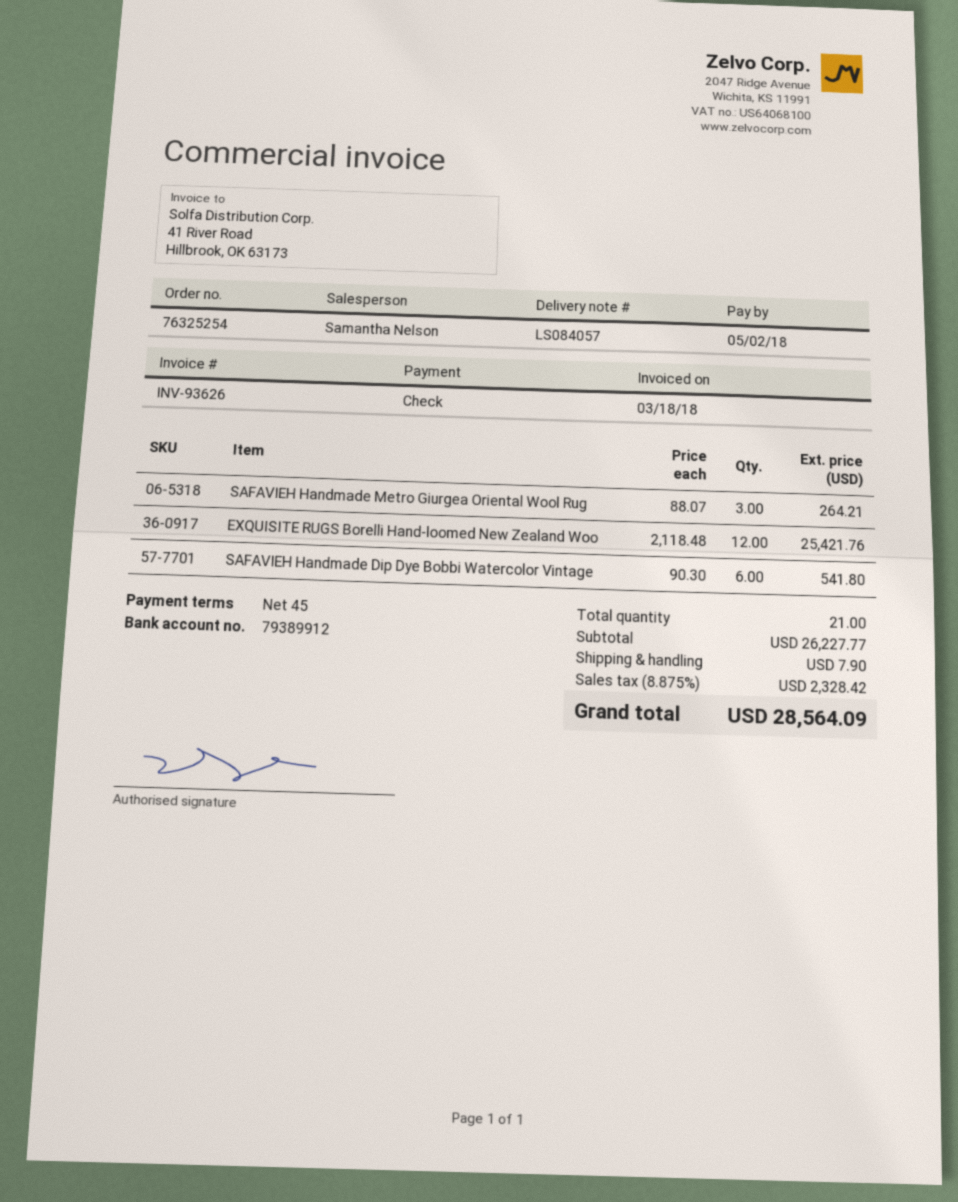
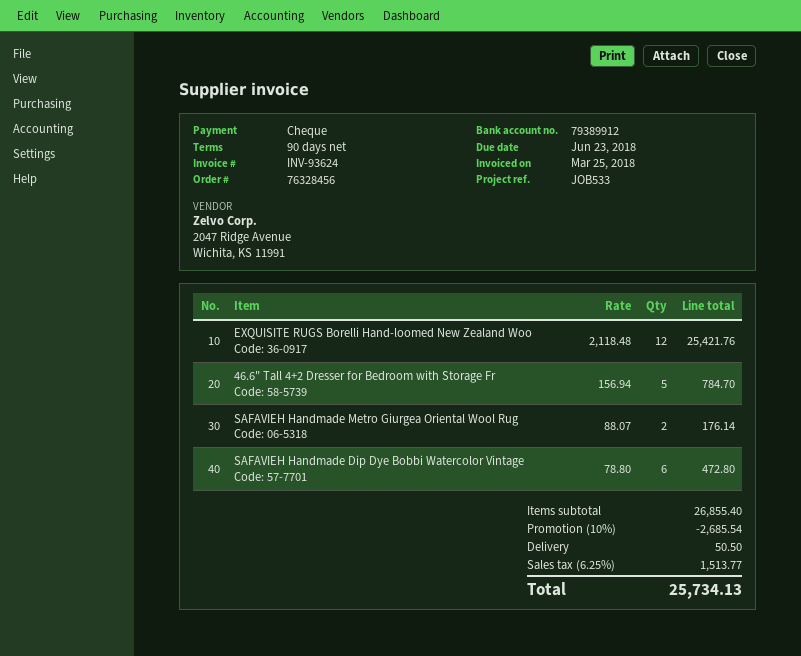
order number: 76325254 -> 76328456
invoice number: INV-93626 -> INV-93624
invoice date: 2018-03-18 -> 2018-03-25
payment terms: 45 days -> 90 days
due date: 2018-05-02 -> 2018-06-23
SAFAVIEH Handmade Metro Giurgea Oriental Wool Rug: 3 x 88.07 = 264.21 -> 2 x 88.07 = 176.14
SAFAVIEH Handmade Dip Dye Bobbi Watercolor Vintage: 6 x 90.30 = 541.80 -> 6 x 78.80 = 472.80
46.6" Tall 4+2 Dresser for Bedroom with Storage Fr: none -> 5 x 156.94 = 784.70
subtotal: 26227.77 -> 26855.40
discount: none -> 10% = 2685.54
shipping: 7.90 -> 50.50
tax: 8.875% = 2328.42 -> 6.25% = 1513.77
total: 28564.09 -> 25734.13

